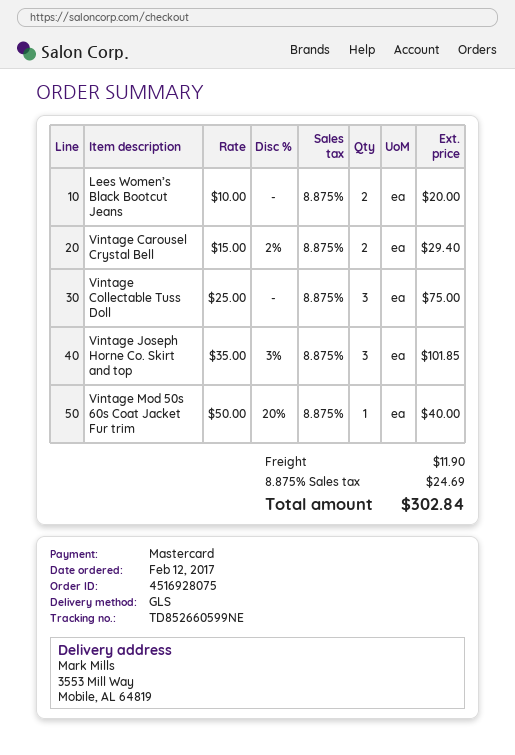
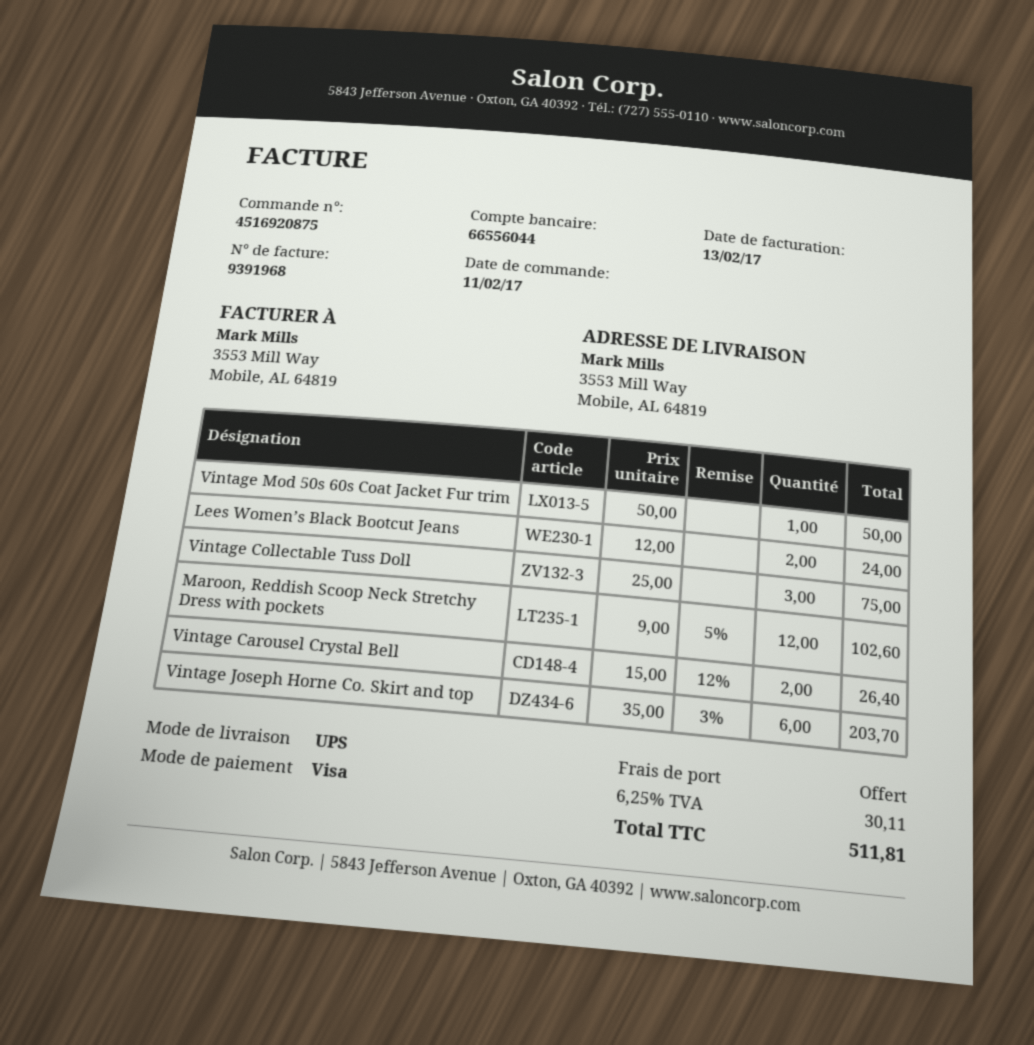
order number: 4516928075 -> 4516920875
order date: 2017-02-12 -> 2017-02-11
payment method: Mastercard -> Visa
shipping method: GLS -> UPS
Lees Women’s Black Bootcut Jeans: 2 x 10.00 = 20.00 -> 2 x 12.00 = 24.00
Vintage Carousel Crystal Bell: 2 x 15.00 - 2% = 29.40 -> 2 x 15.00 - 12% = 26.40
Vintage Joseph Horne Co. Skirt and top: 3 x 35.00 - 3% = 101.85 -> 6 x 35.00 - 3% = 203.70
Vintage Mod 50s 60s Coat Jacket Fur trim: 1 x 50.00 - 20% = 40.00 -> 1 x 50.00 = 50.00
Maroon, Reddish Scoop Neck Stretchy Dress with pockets: none -> 12 x 9.00 - 5% = 102.60
shipping: 11.90 -> 0.00
tax: 8.875% = 24.69 -> 6.25% = 30.11
total: 302.84 -> 511.81

